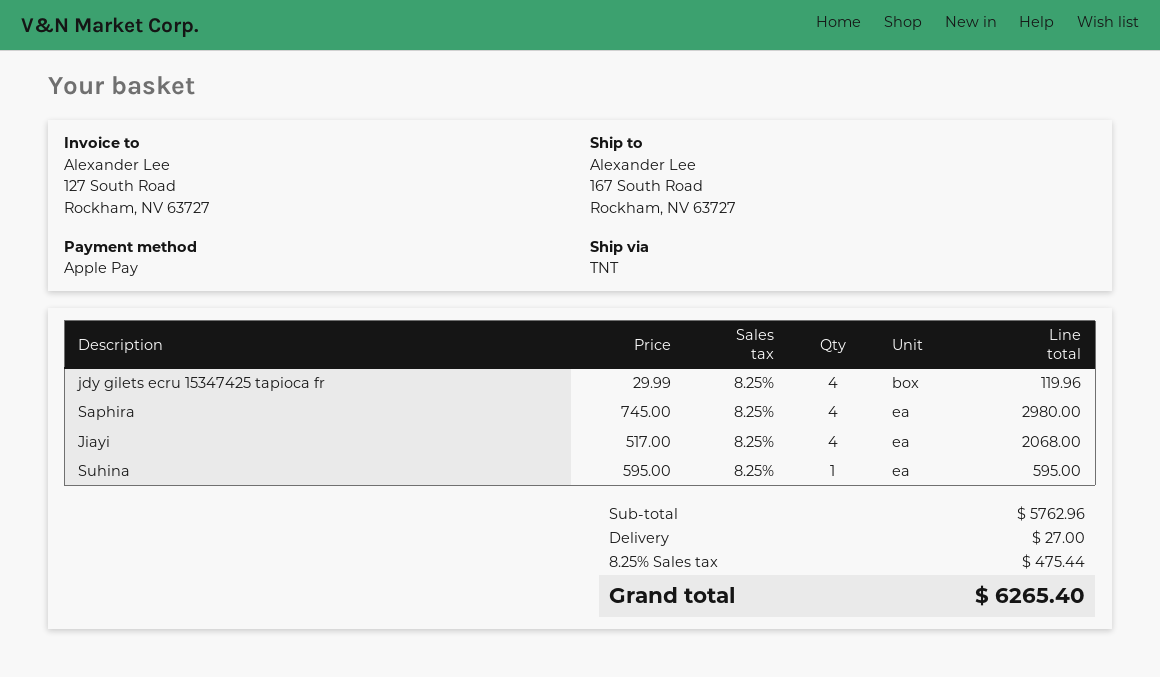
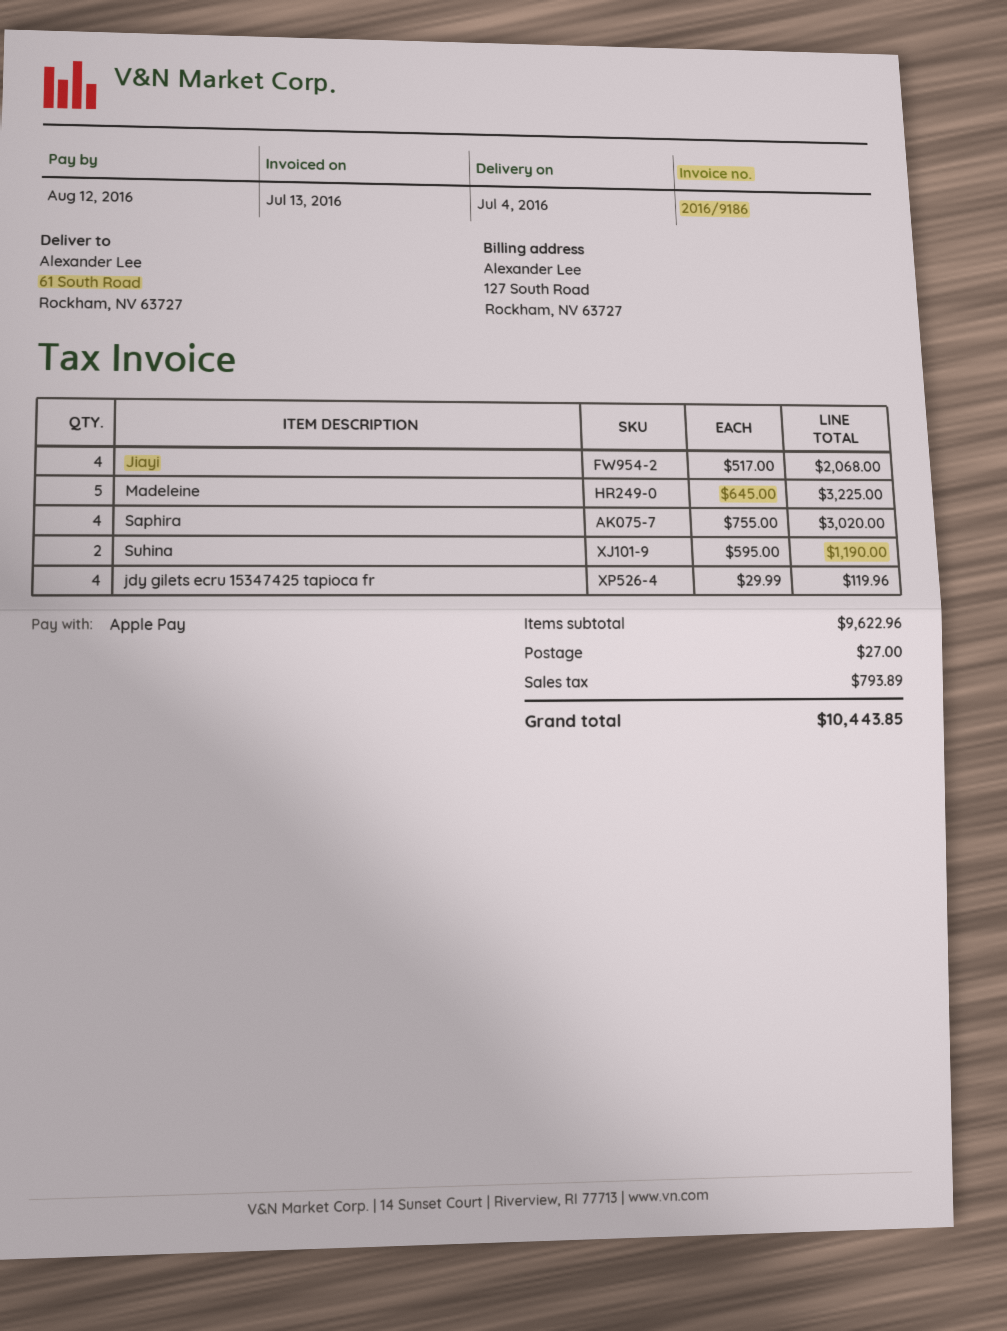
ship to: 167 South Road, Rockham, NV 63727 -> 61 South Road, Rockham, NV 63727
Saphira: 4 x 745.00 = 2980.00 -> 4 x 755.00 = 3020.00
Suhina: 1 x 595.00 = 595.00 -> 2 x 595.00 = 1190.00
Madeleine: none -> 5 x 645.00 = 3225.00
subtotal: 5762.96 -> 9622.96
tax: 475.44 -> 793.89
total: 6265.40 -> 10443.85

